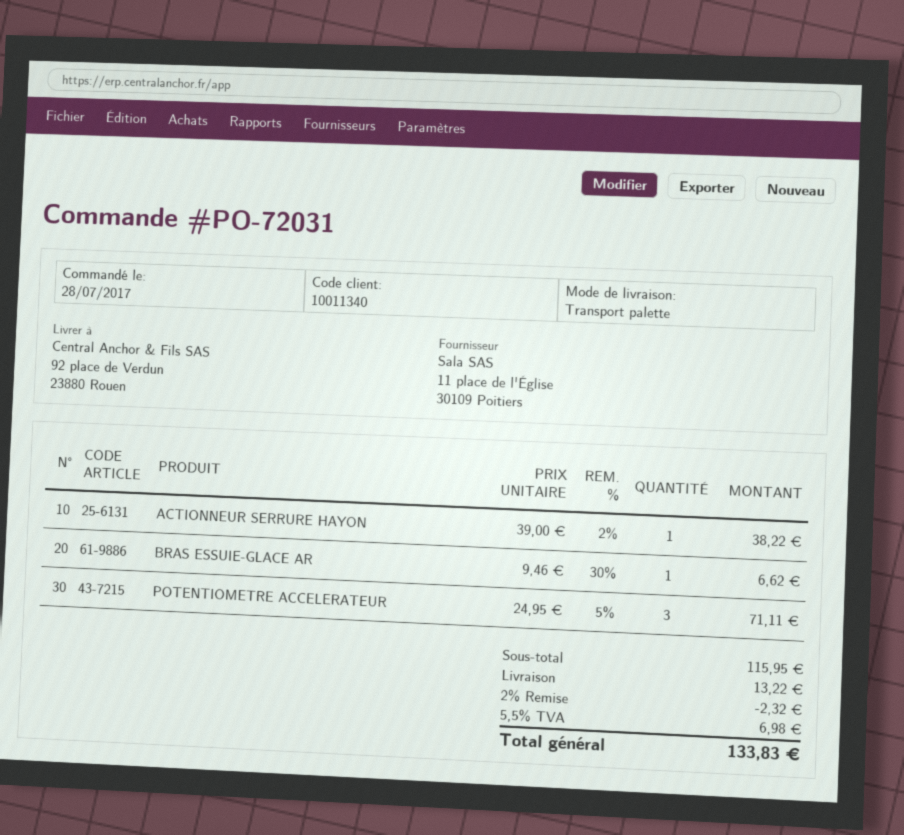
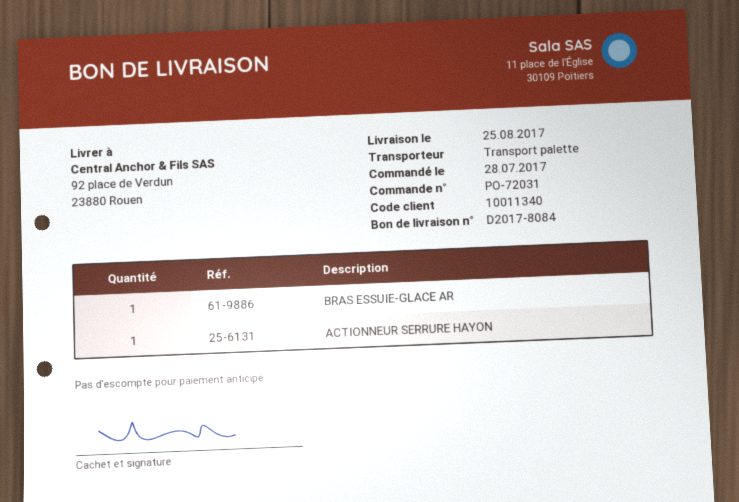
POTENTIOMETRE ACCELERATEUR: 3 -> none

